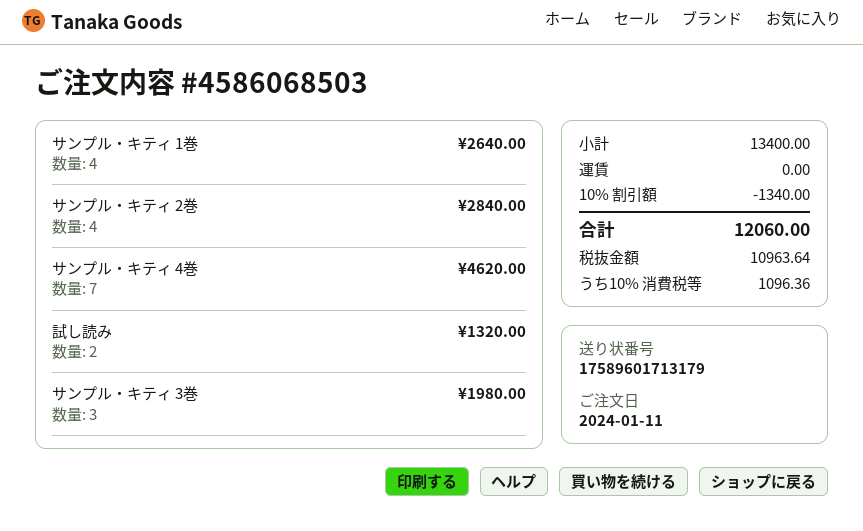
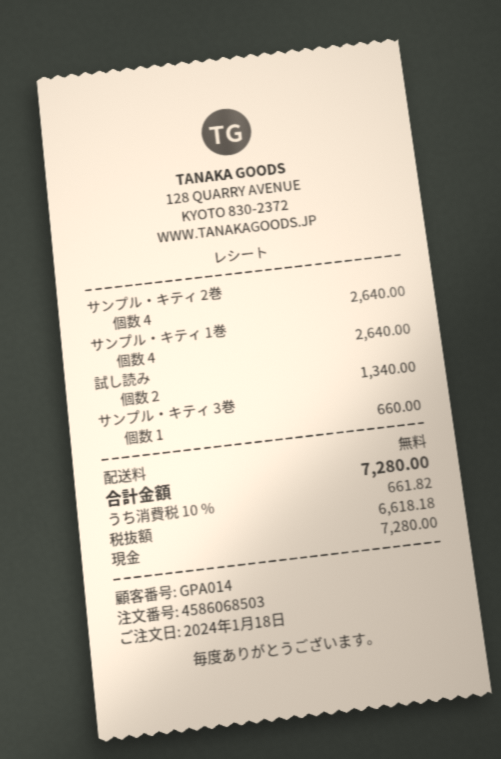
order date: 2024-01-11 -> 2024-01-18
サンプル・キティ 2巻: 4 for 2840.00 -> 4 for 2640.00
サンプル・キティ 4巻: 7 for 4620.00 -> none
試し読み: 2 for 1320.00 -> 2 for 1340.00
サンプル・キティ 3巻: 3 for 1980.00 -> 1 for 660.00
discount: 10% = 1340.00 -> none
net: 10963.64 -> 6618.18
tax: 10% = 1096.36 -> 10% = 661.82
total: 12060.00 -> 7280.00

